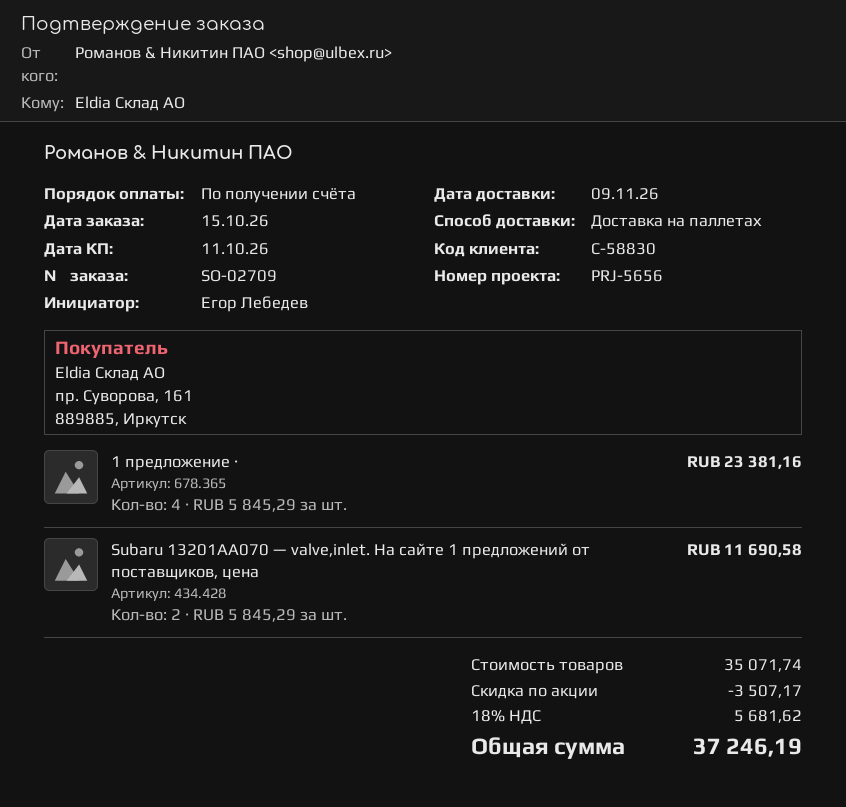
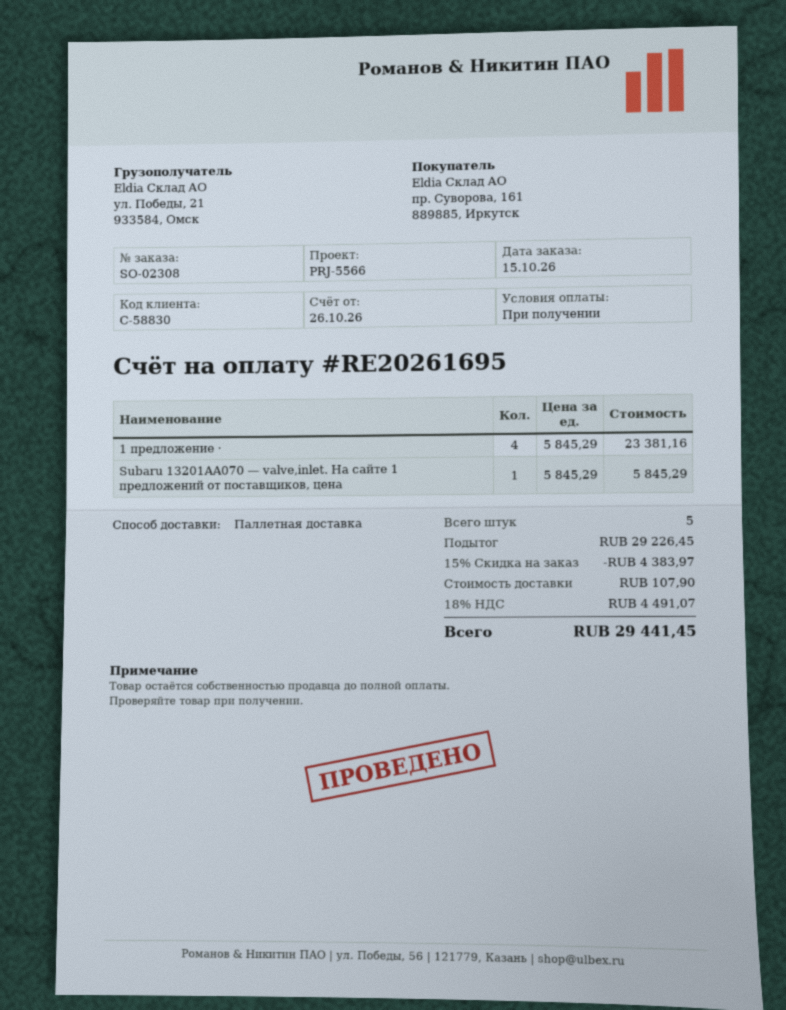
order number: SO-02709 -> SO-02308
reference: PRJ-5656 -> PRJ-5566
Subaru 13201AA070 — valve,inlet. На сайте 1 предложений от поставщиков, цена: 2 x 5845.29 = 11690.58 -> 1 x 5845.29 = 5845.29
subtotal: 35071.74 -> 29226.45
discount: 3507.17 -> 4383.97
shipping: none -> 107.90
tax: 18% = 5681.62 -> 18% = 4491.07
total: 37246.19 -> 29441.45

